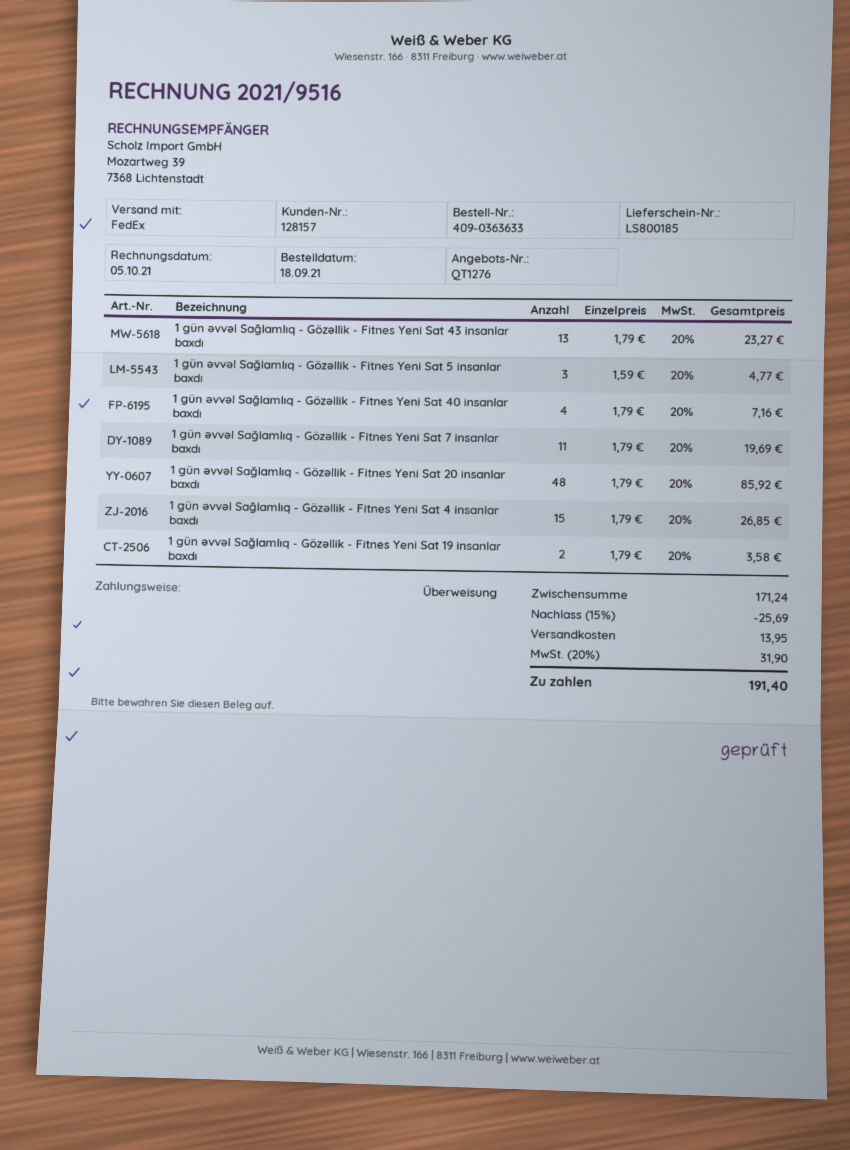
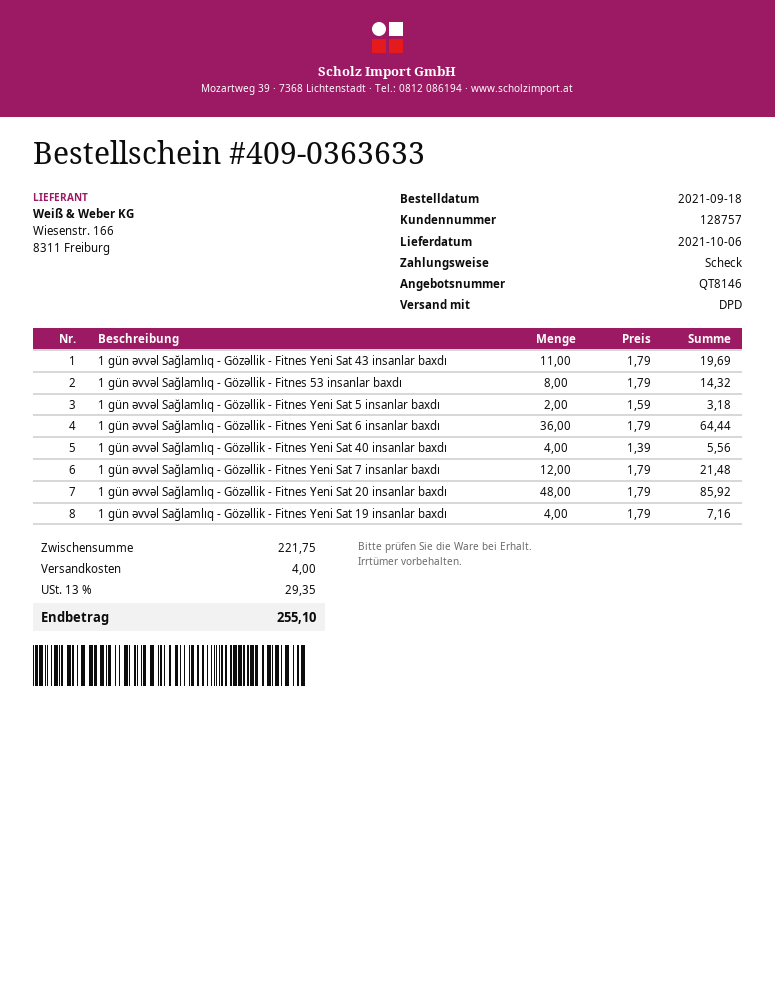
quote number: QT1276 -> QT8146
customer number: 128157 -> 128757
payment method: bank transfer -> cheque
shipping method: FedEx -> DPD
1 gün əvvəl Sağlamlıq - Gözəllik - Fitnes Yeni Sat 43 insanlar baxdı: 13 x 1.79 = 23.27 -> 11 x 1.79 = 19.69
1 gün əvvəl Sağlamlıq - Gözəllik - Fitnes Yeni Sat 5 insanlar baxdı: 3 x 1.59 = 4.77 -> 2 x 1.59 = 3.18
1 gün əvvəl Sağlamlıq - Gözəllik - Fitnes Yeni Sat 40 insanlar baxdı: 4 x 1.79 = 7.16 -> 4 x 1.39 = 5.56
1 gün əvvəl Sağlamlıq - Gözəllik - Fitnes Yeni Sat 7 insanlar baxdı: 11 x 1.79 = 19.69 -> 12 x 1.79 = 21.48
1 gün əvvəl Sağlamlıq - Gözəllik - Fitnes Yeni Sat 4 insanlar baxdı: 15 x 1.79 = 26.85 -> none
1 gün əvvəl Sağlamlıq - Gözəllik - Fitnes Yeni Sat 19 insanlar baxdı: 2 x 1.79 = 3.58 -> 4 x 1.79 = 7.16
1 gün əvvəl Sağlamlıq - Gözəllik - Fitnes 53 insanlar baxdı: none -> 8 x 1.79 = 14.32
1 gün əvvəl Sağlamlıq - Gözəllik - Fitnes Yeni Sat 6 insanlar baxdı: none -> 36 x 1.79 = 64.44
subtotal: 171.24 -> 221.75
discount: 15% = 25.69 -> none
shipping: 13.95 -> 4.00
tax: 20% = 31.90 -> 13% = 29.35
total: 191.40 -> 255.10

